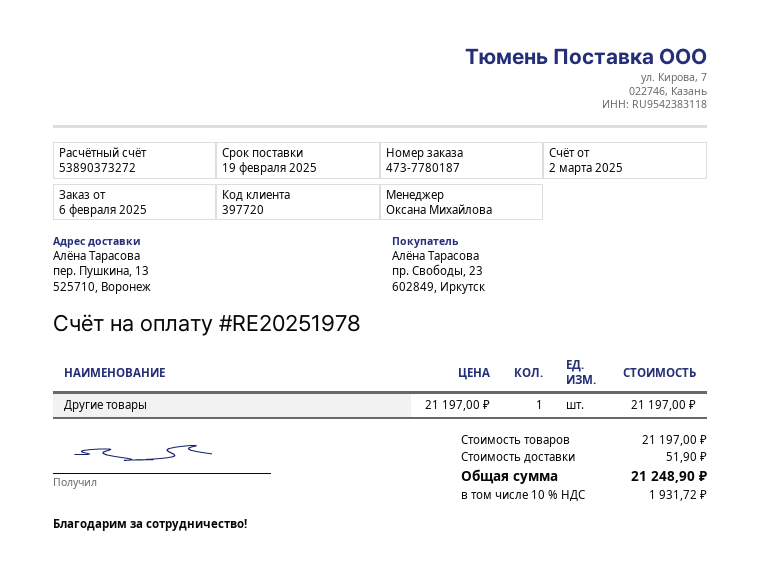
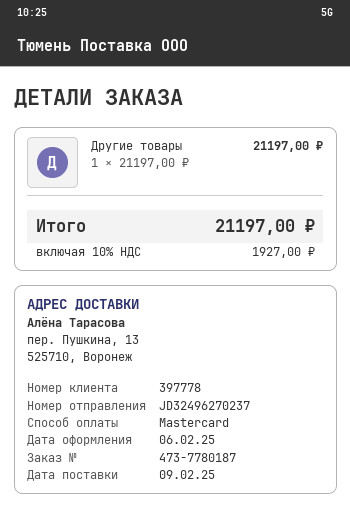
delivery date: 2025-02-19 -> 2025-02-09
customer number: 397720 -> 397778
shipping: 51.90 -> none
tax: 10% = 1931.72 -> 10% = 1927.00
total: 21248.90 -> 21197.00

